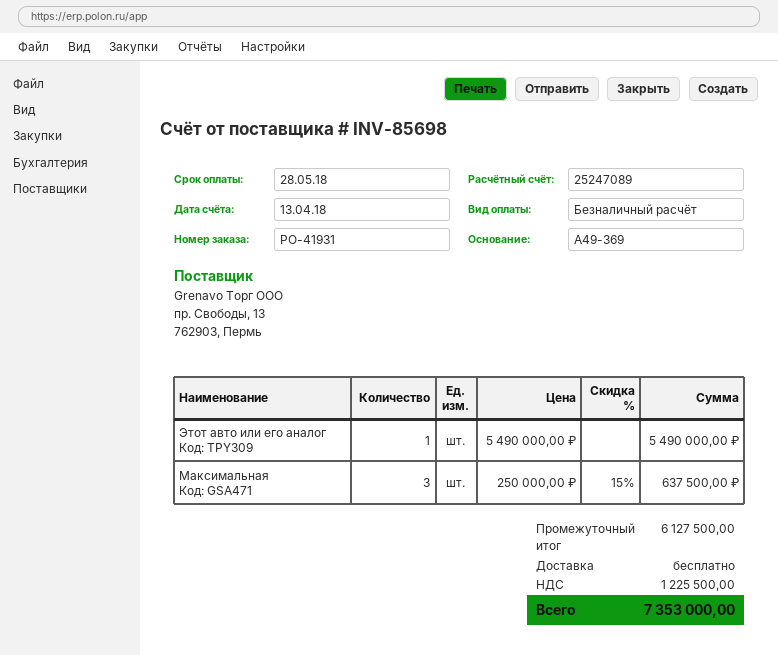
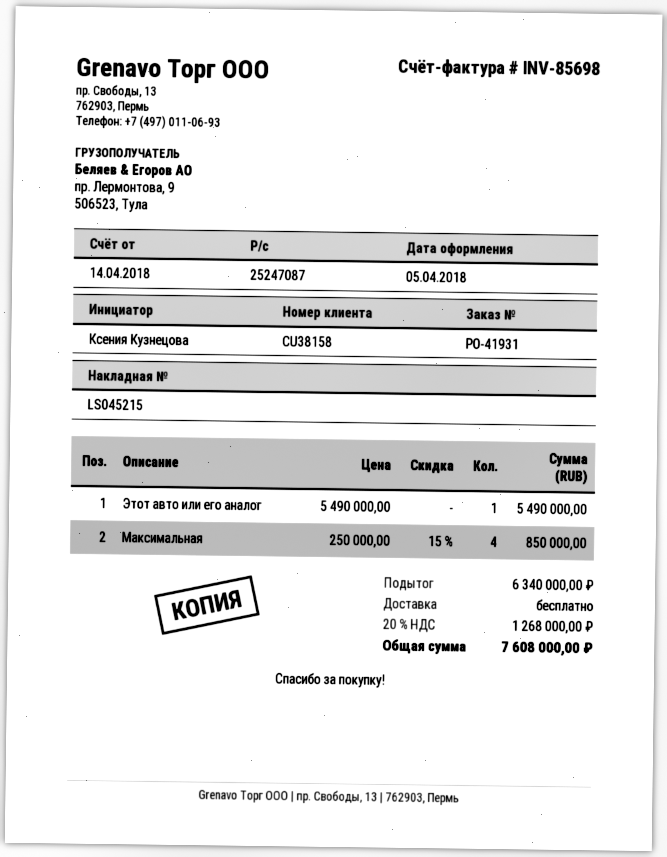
invoice date: 2018-04-13 -> 2018-04-14
bank account: 25247089 -> 25247087
Максимальная: 3 x 250000.00 - 15% = 637500.00 -> 4 x 250000.00 - 15% = 850000.00
subtotal: 6127500.00 -> 6340000.00
tax: 1225500.00 -> 1268000.00
total: 7353000.00 -> 7608000.00

